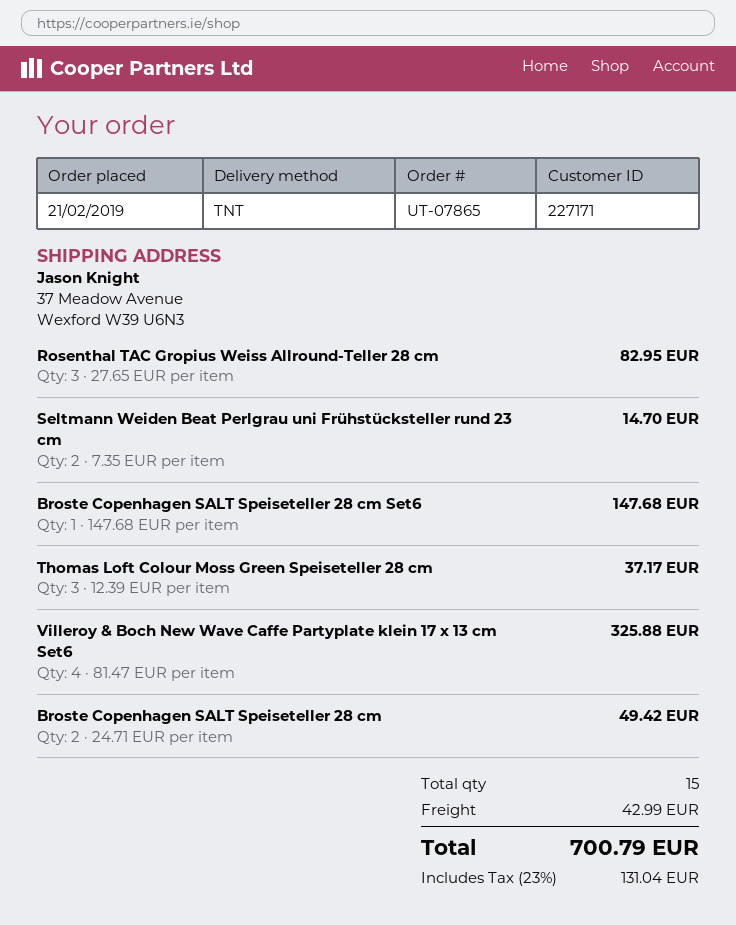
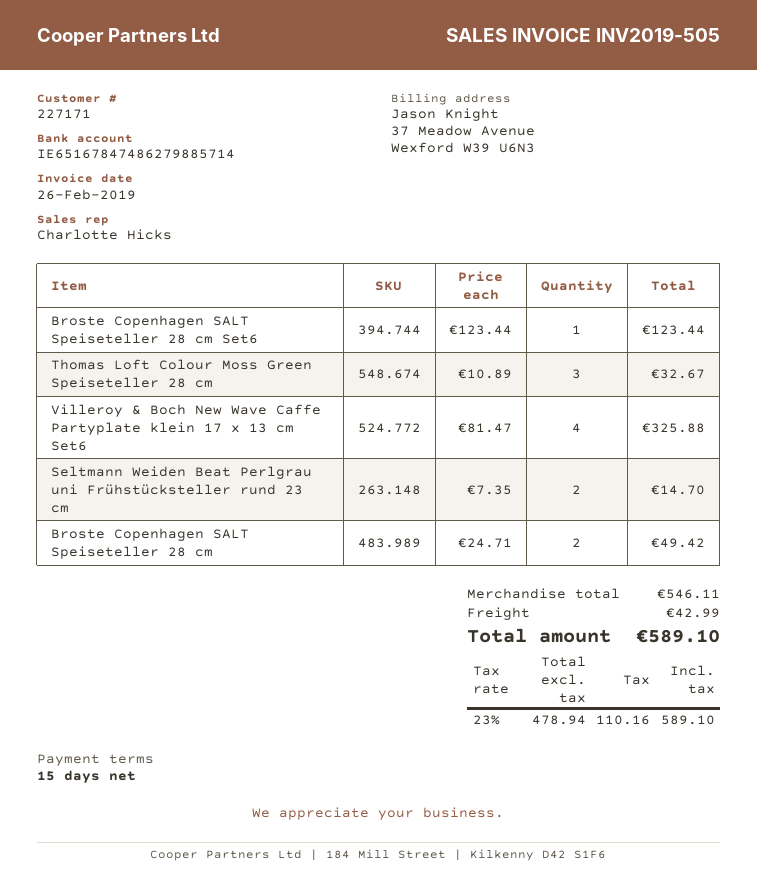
Rosenthal TAC Gropius Weiss Allround-Teller 28 cm: 3 x 27.65 = 82.95 -> none
Broste Copenhagen SALT Speiseteller 28 cm Set6: 1 x 147.68 = 147.68 -> 1 x 123.44 = 123.44
Thomas Loft Colour Moss Green Speiseteller 28 cm: 3 x 12.39 = 37.17 -> 3 x 10.89 = 32.67
tax: 23% = 131.04 -> 23% = 110.16
total: 700.79 -> 589.10

